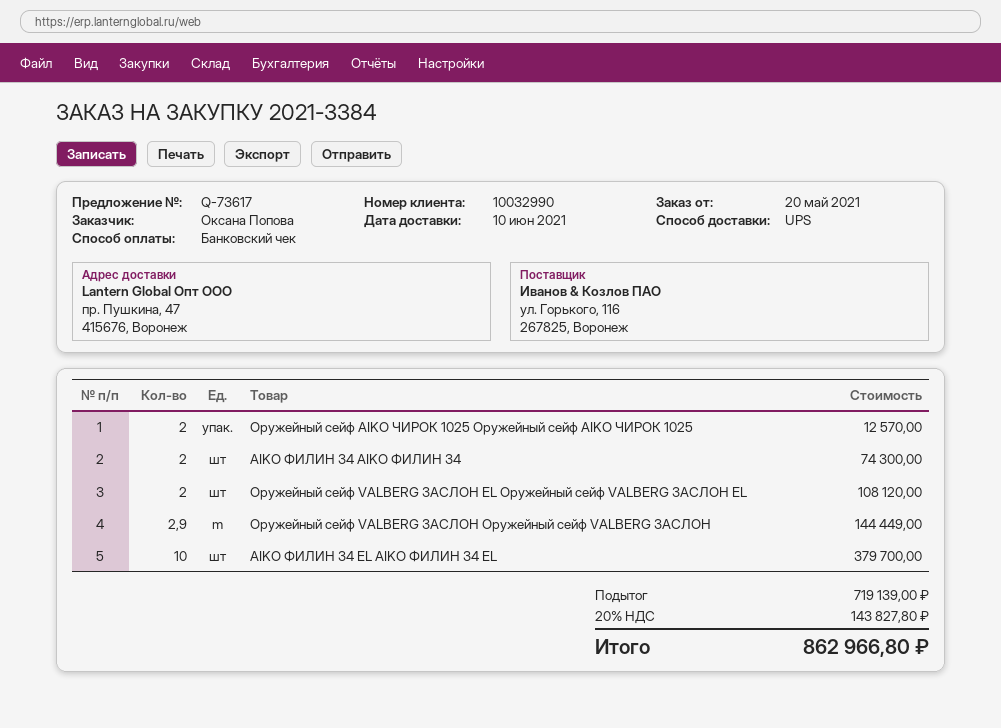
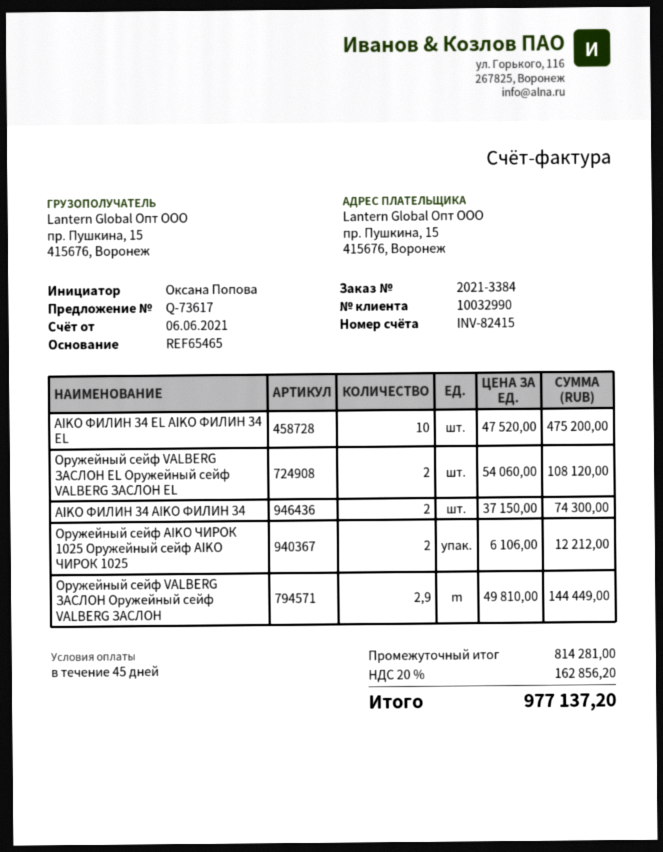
ship to: пр. Пушкина, 47, 415676, Воронеж -> пр. Пушкина, 15, 415676, Воронеж
Оружейный сейф AIKO ЧИРОК 1025 Оружейный сейф AIKO ЧИРОК 1025: 2 for 12570.00 -> 2 for 12212.00
AIKO ФИЛИН 34 EL AIKO ФИЛИН 34 EL: 10 for 379700.00 -> 10 for 475200.00
subtotal: 719139.00 -> 814281.00
tax: 20% = 143827.80 -> 20% = 162856.20
total: 862966.80 -> 977137.20

